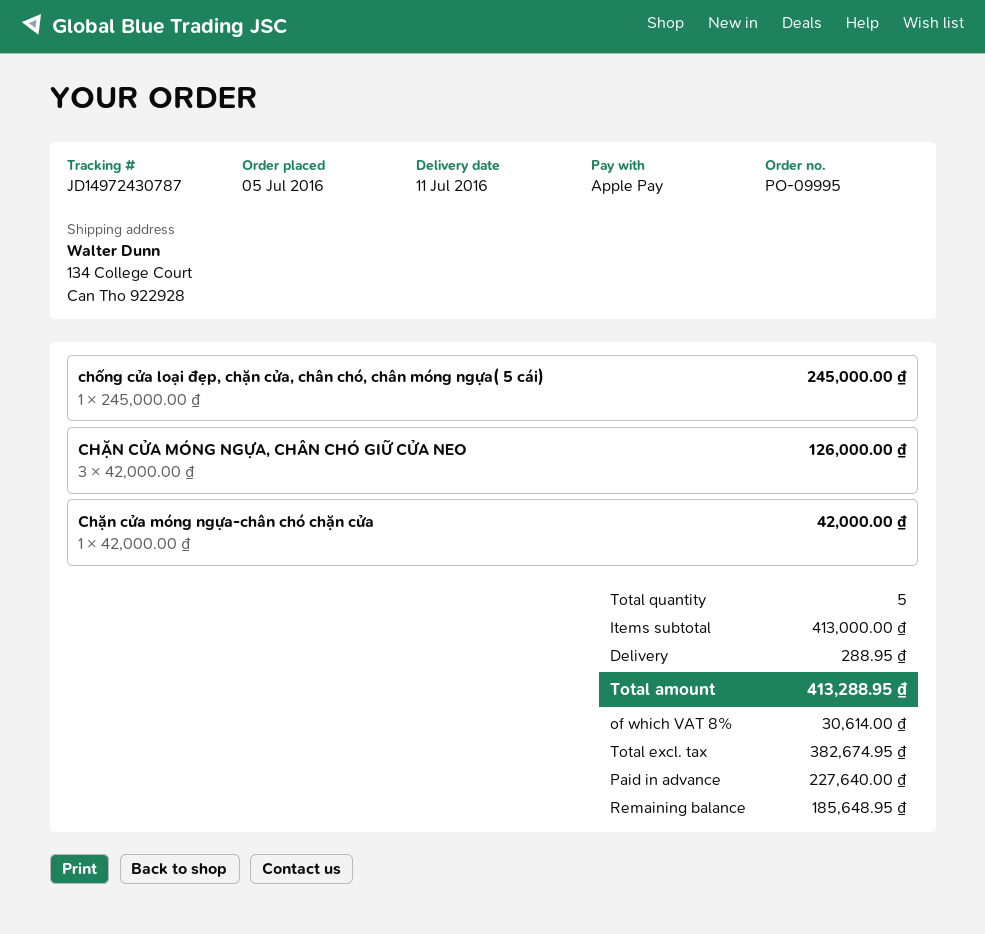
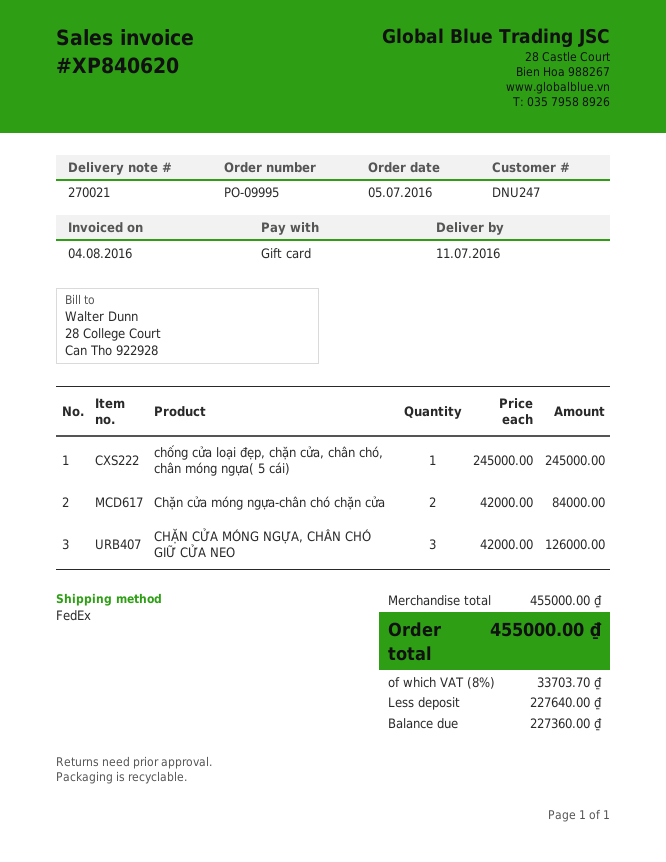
payment method: Apple Pay -> gift card
Chặn cửa móng ngựa-chân chó chặn cửa: 1 x 42000.00 = 42000.00 -> 2 x 42000.00 = 84000.00
subtotal: 413000.00 -> 455000.00
shipping: 288.95 -> none
tax: 8% = 30614.00 -> 8% = 33703.70
total: 413288.95 -> 455000.00
balance: 185648.95 -> 227360.00

